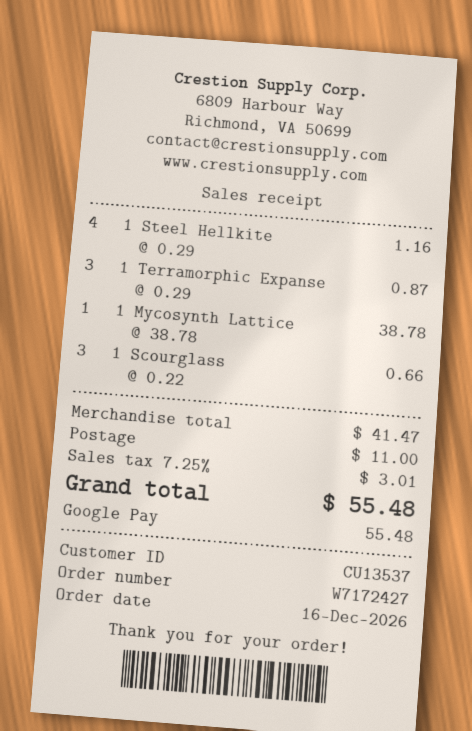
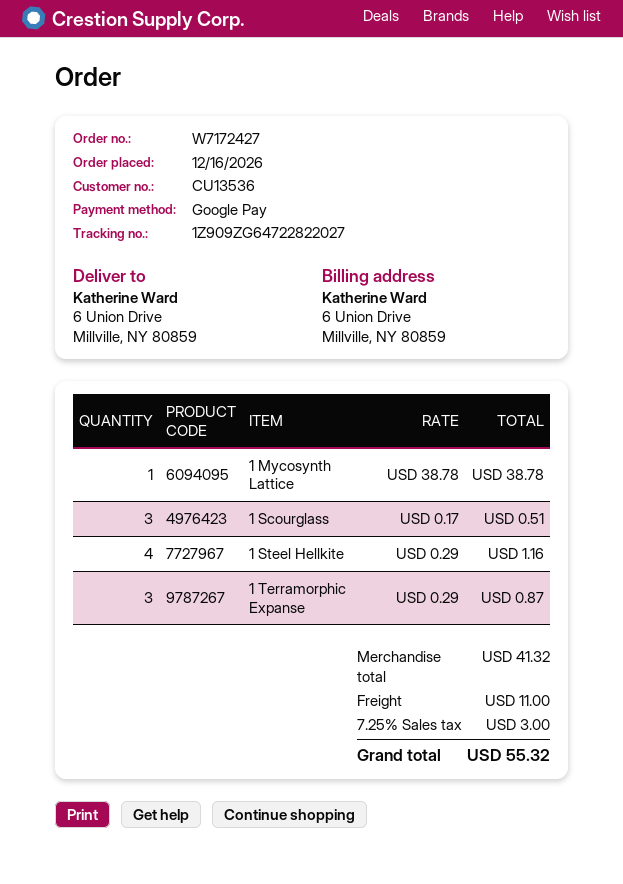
customer number: CU13537 -> CU13536
1 Scourglass: 3 x 0.22 = 0.66 -> 3 x 0.17 = 0.51
subtotal: 41.47 -> 41.32
tax: 7.25% = 3.01 -> 7.25% = 3.00
total: 55.48 -> 55.32

